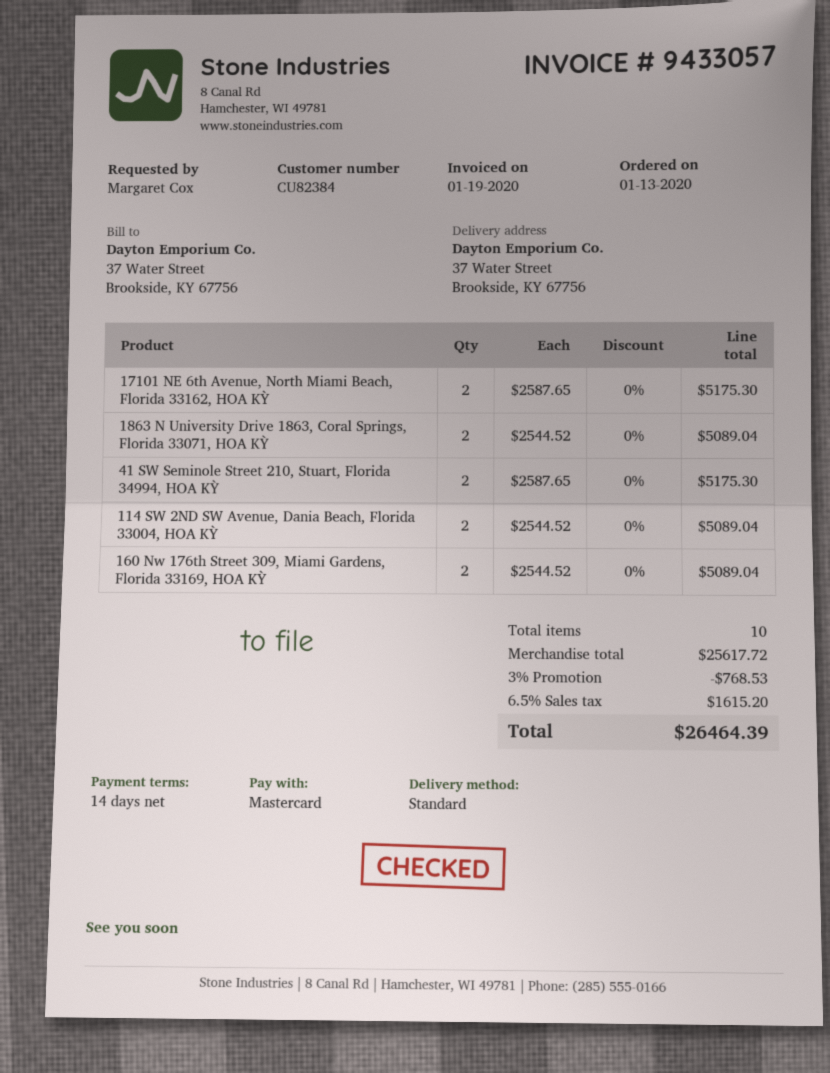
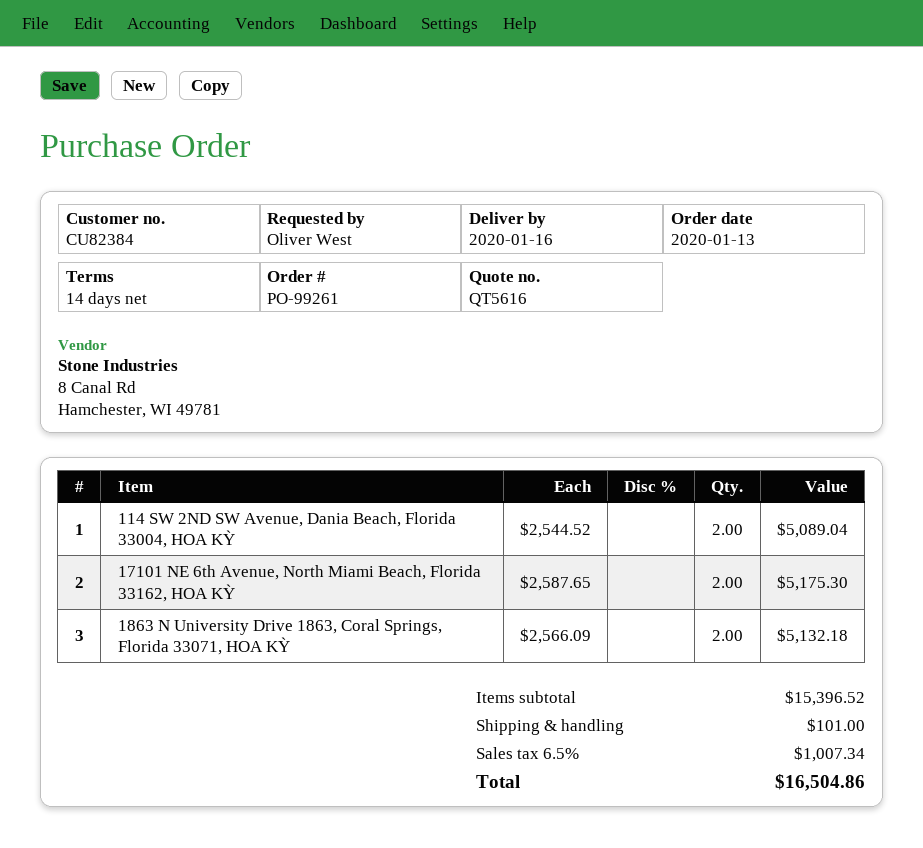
ordered by: Margaret Cox -> Oliver West
1863 N University Drive 1863, Coral Springs, Florida 33071, HOA KỲ: 2 x 2544.52 = 5089.04 -> 2 x 2566.09 = 5132.18
41 SW Seminole Street 210, Stuart, Florida 34994, HOA KỲ: 2 x 2587.65 = 5175.30 -> none
160 Nw 176th Street 309, Miami Gardens, Florida 33169, HOA KỲ: 2 x 2544.52 = 5089.04 -> none
subtotal: 25617.72 -> 15396.52
discount: 3% = 768.53 -> none
shipping: none -> 101.00
tax: 6.5% = 1615.20 -> 6.5% = 1007.34
total: 26464.39 -> 16504.86

